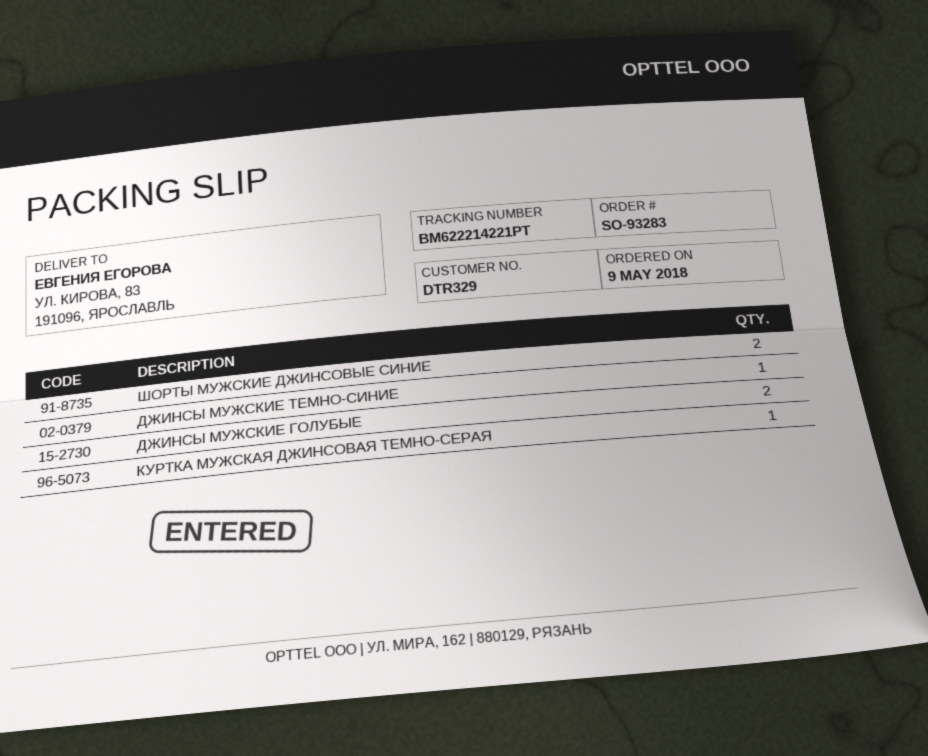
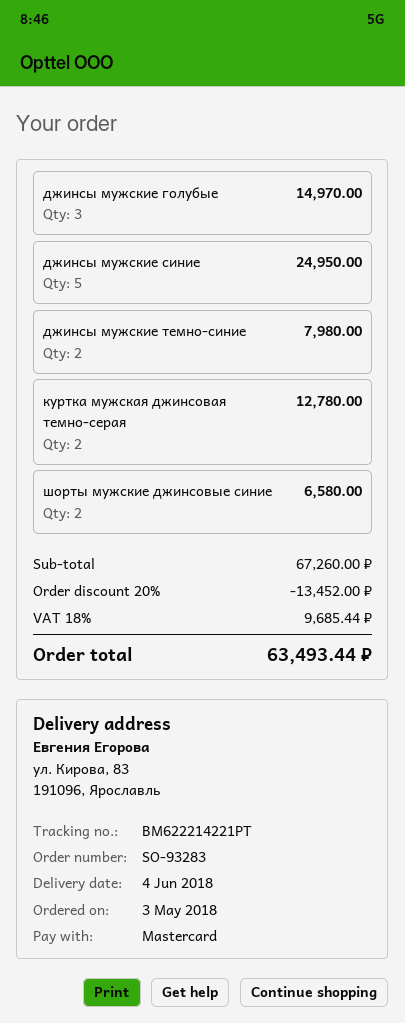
order date: 2018-05-09 -> 2018-05-03
ДЖИНСЫ МУЖСКИЕ ТЕМНО-СИНИЕ: 1 -> 2
ДЖИНСЫ МУЖСКИЕ ГОЛУБЫЕ: 2 -> 3
КУРТКА МУЖСКАЯ ДЖИНСОВАЯ ТЕМНО-СЕРАЯ: 1 -> 2
джинсы мужские синие: none -> 5

